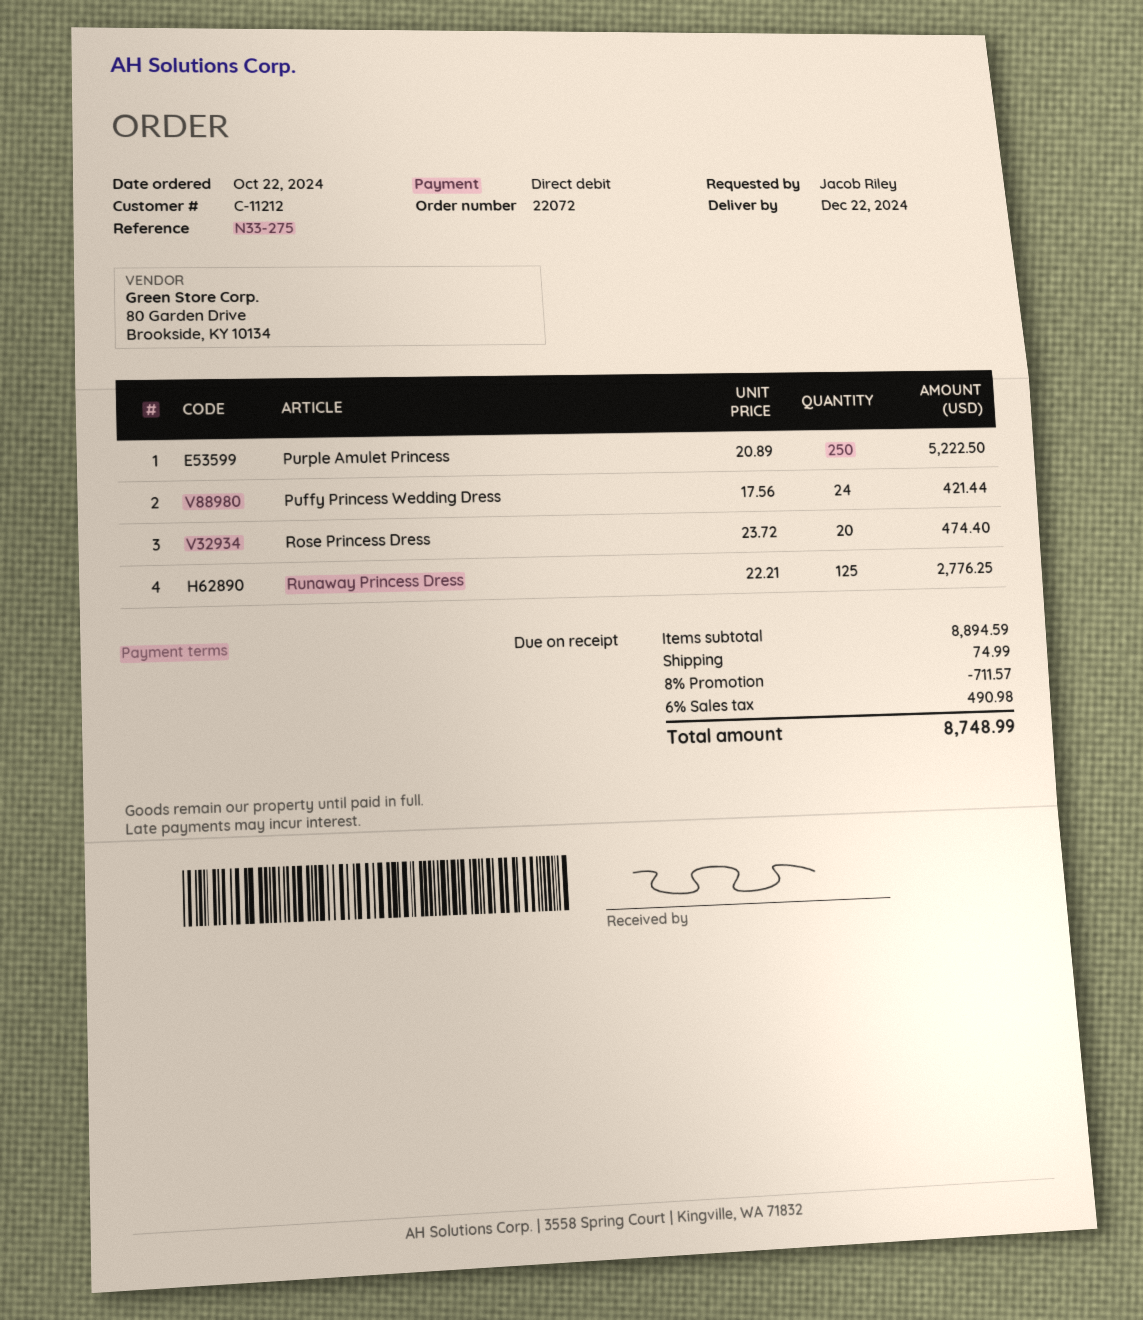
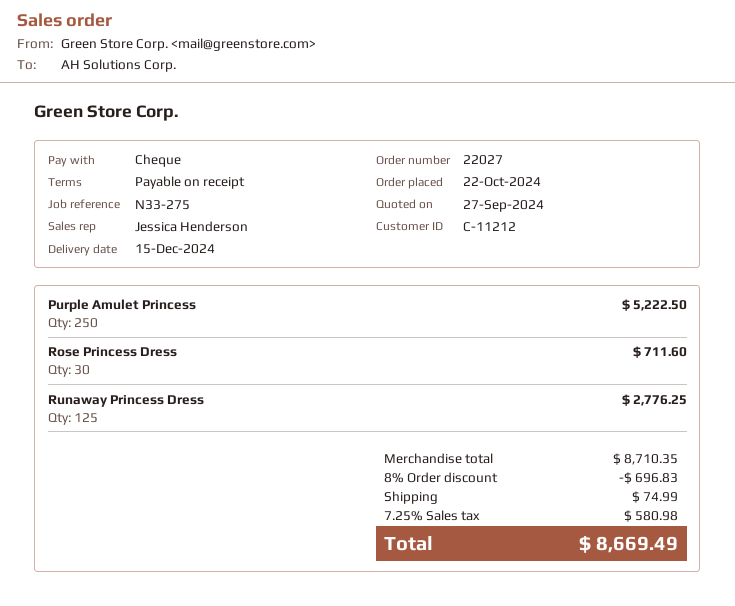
order number: 22072 -> 22027
delivery date: 2024-12-22 -> 2024-12-15
payment method: direct debit -> cheque
Puffy Princess Wedding Dress: 24 for 421.44 -> none
Rose Princess Dress: 20 for 474.40 -> 30 for 711.60
subtotal: 8894.59 -> 8710.35
discount: 8% = 711.57 -> 8% = 696.83
tax: 6% = 490.98 -> 7.25% = 580.98
total: 8748.99 -> 8669.49

